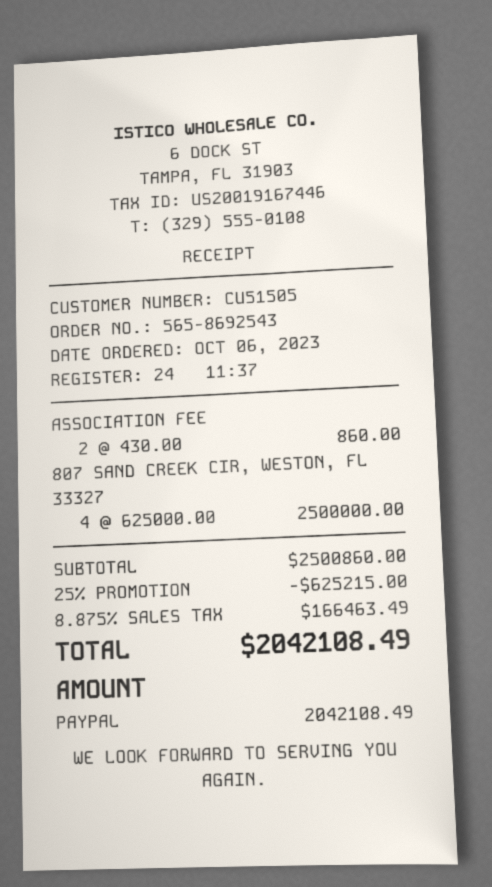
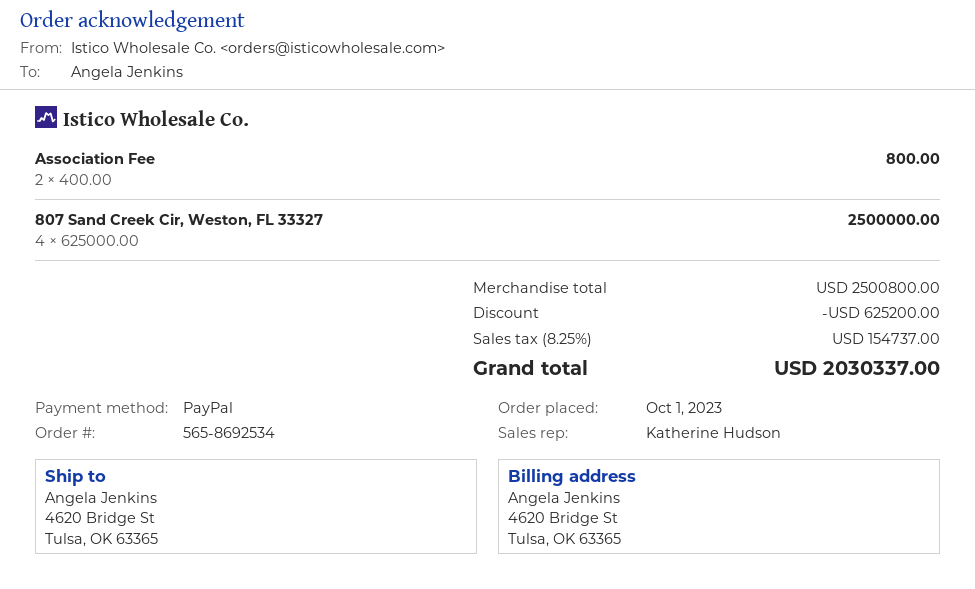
order number: 565-8692543 -> 565-8692534
order date: 2023-10-06 -> 2023-10-01
ASSOCIATION FEE: 2 x 430.00 = 860.00 -> 2 x 400.00 = 800.00
subtotal: 2500860.00 -> 2500800.00
discount: 625215.00 -> 625200.00
tax: 8.875% = 166463.49 -> 8.25% = 154737.00
total: 2042108.49 -> 2030337.00

